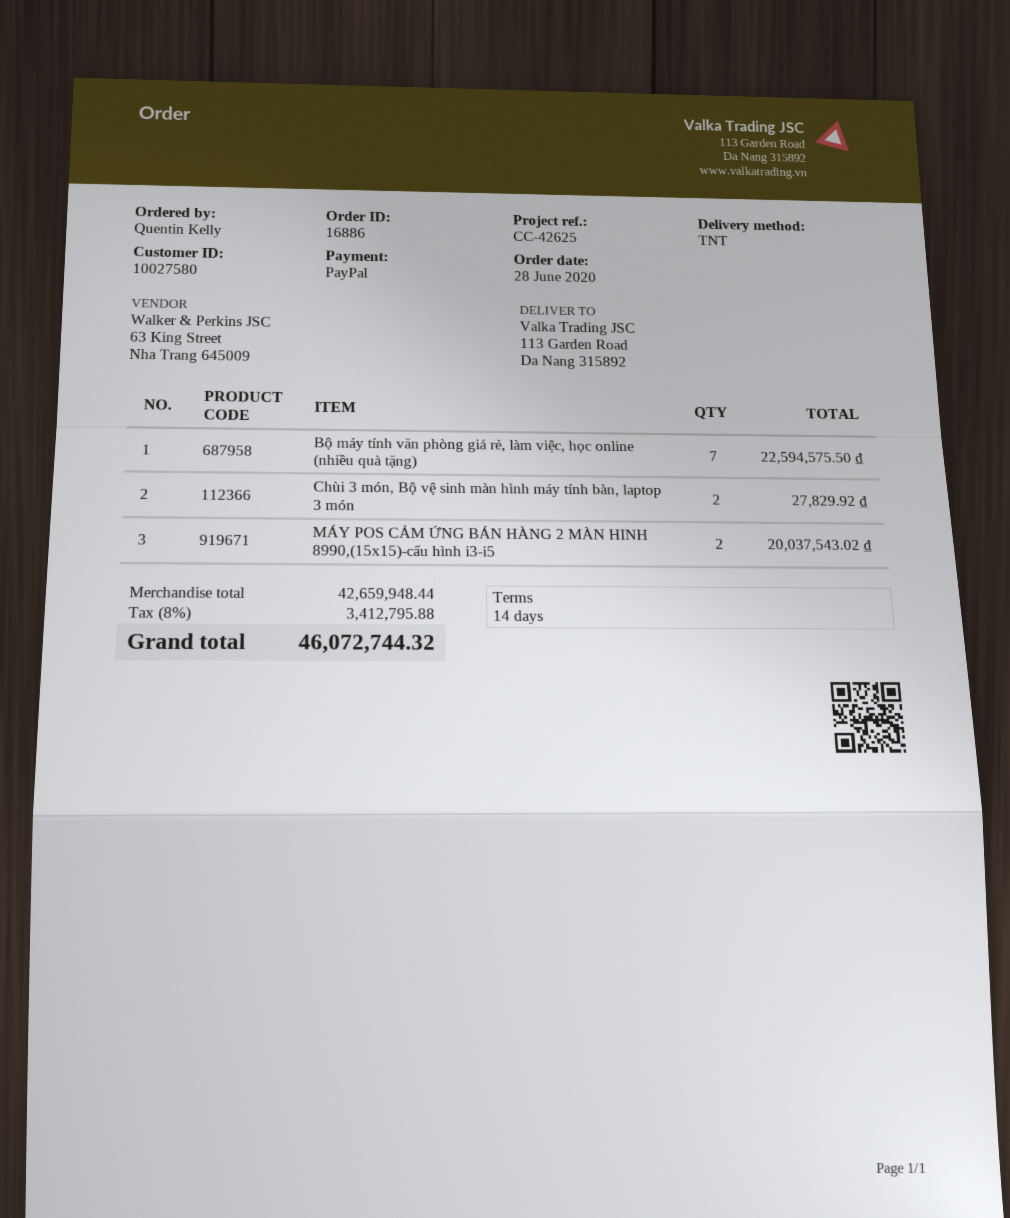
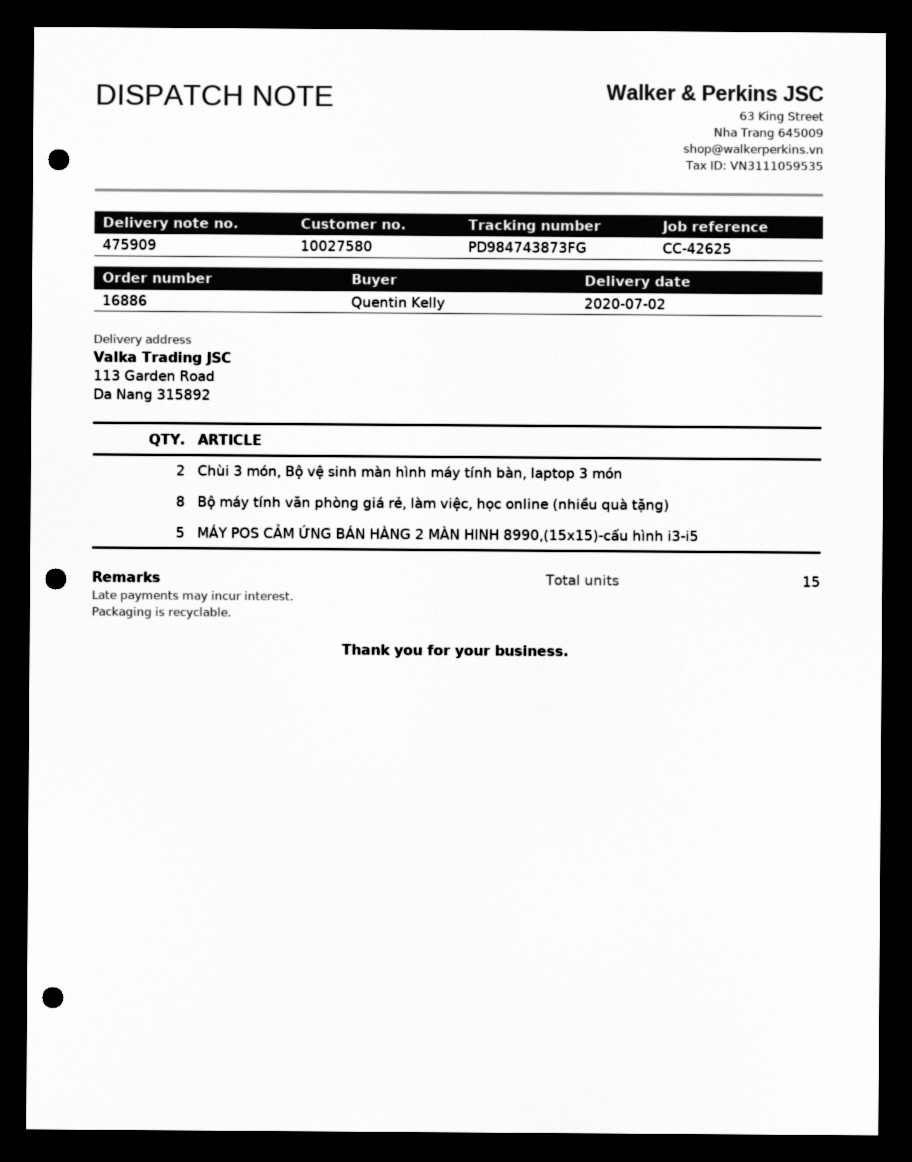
Bộ máy tính văn phòng giá rẻ, làm việc, học online (nhiều quà tặng): 7 -> 8
MÁY POS CẢM ỨNG BÁN HÀNG 2 MÀN HINH 8990,(15x15)-cấu hình i3-i5: 2 -> 5

